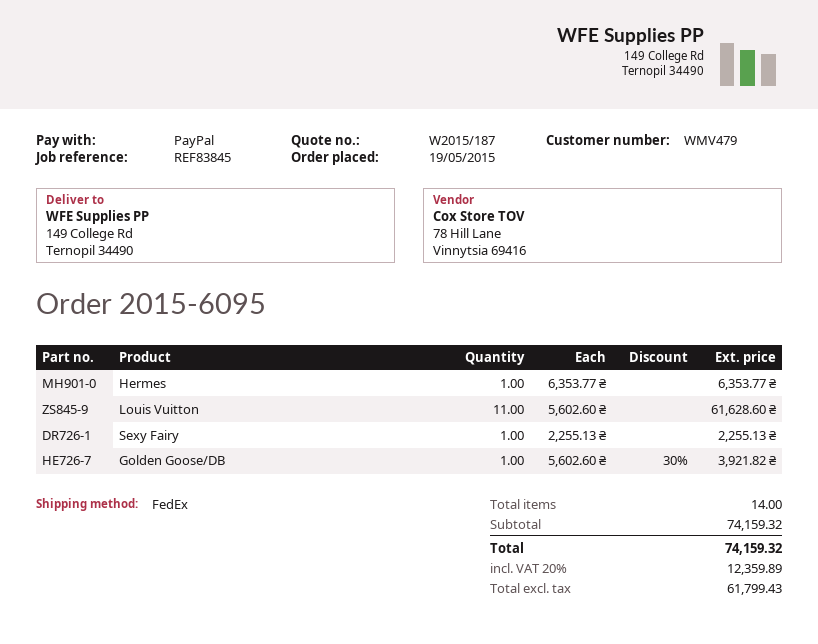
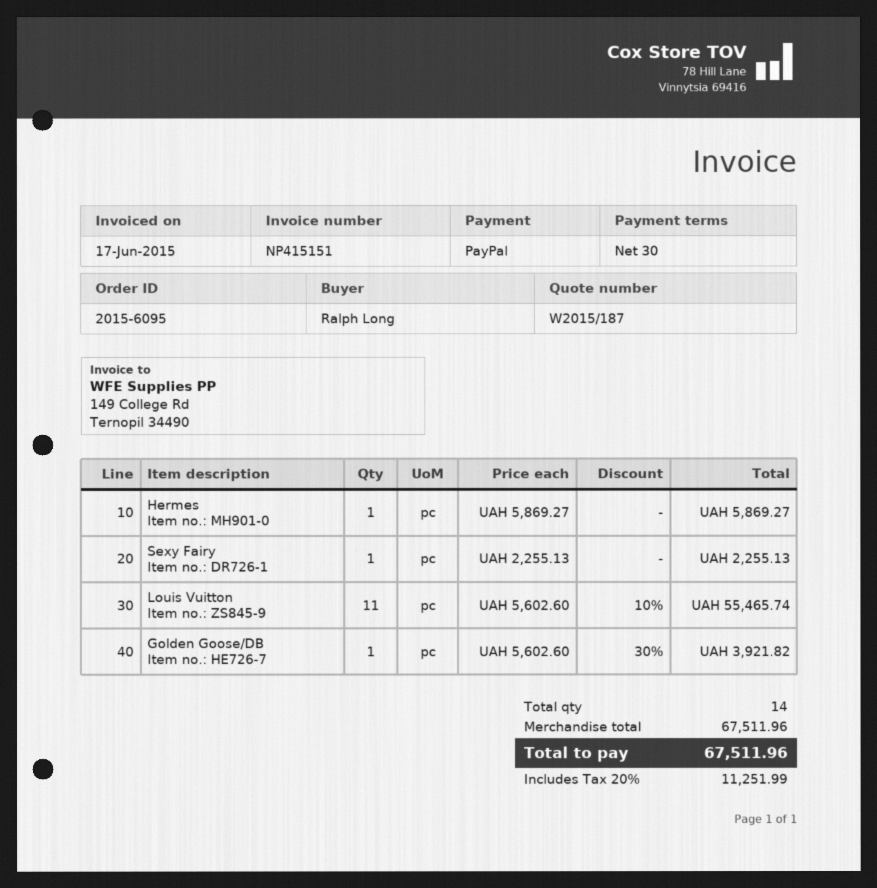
Hermes: 1 x 6353.77 = 6353.77 -> 1 x 5869.27 = 5869.27
Louis Vuitton: 11 x 5602.60 = 61628.60 -> 11 x 5602.60 - 10% = 55465.74
subtotal: 74159.32 -> 67511.96
tax: 20% = 12359.89 -> 20% = 11251.99
total: 74159.32 -> 67511.96

